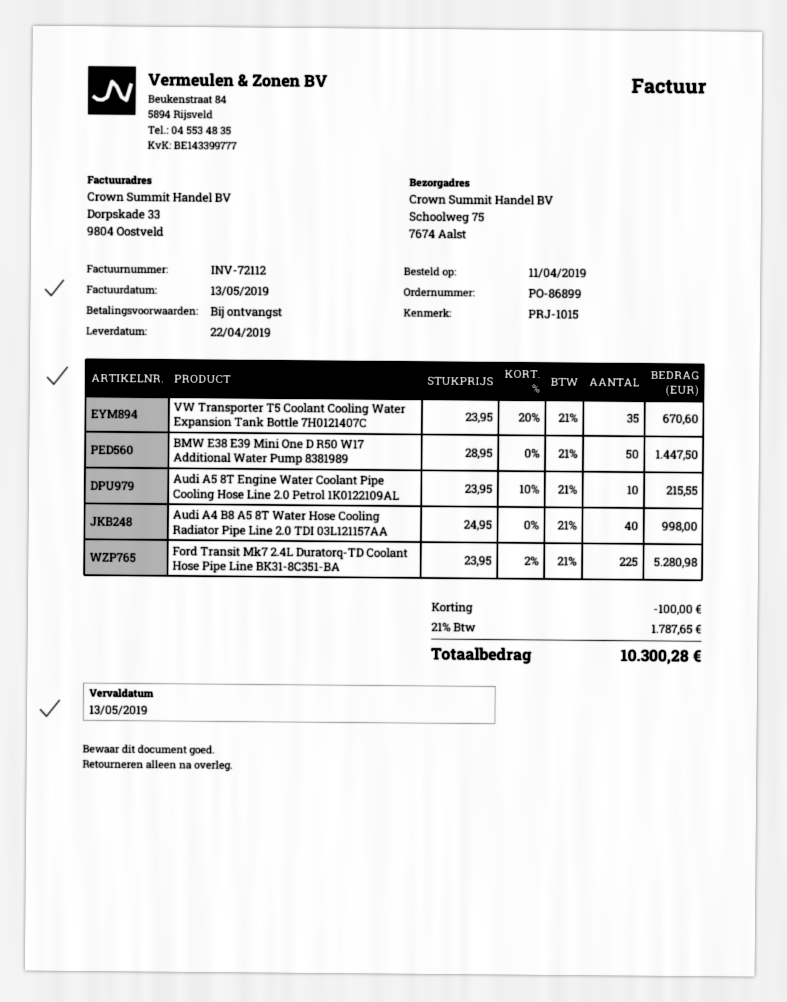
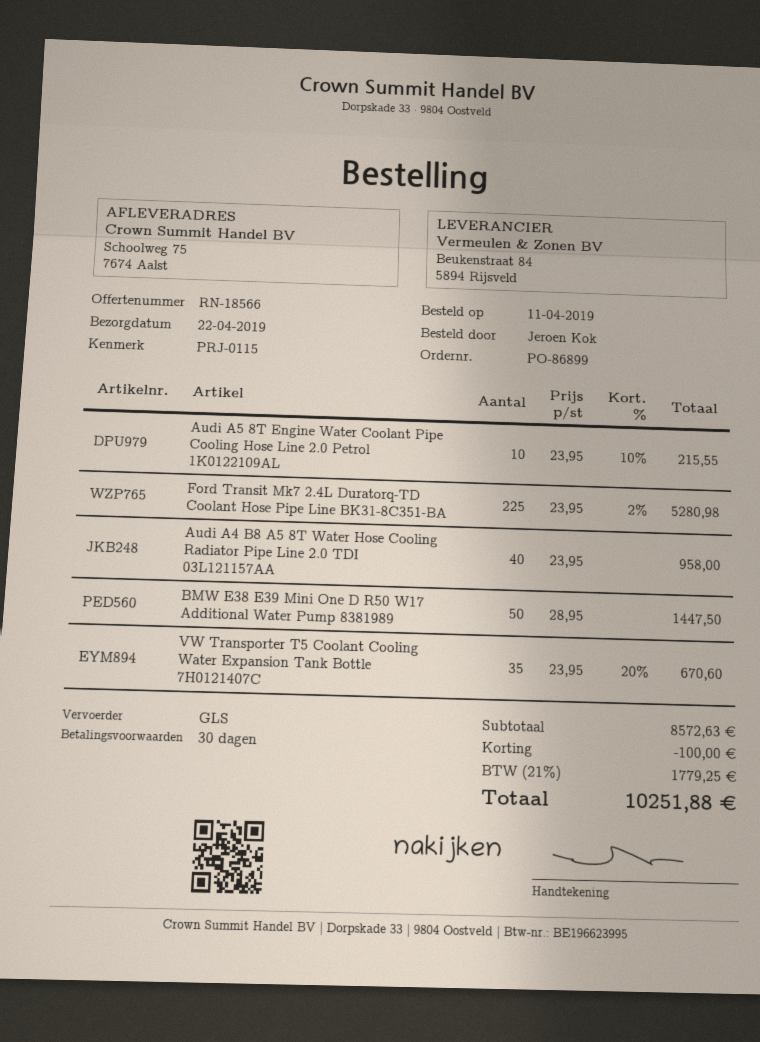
payment terms: on receipt -> 30 days
reference: PRJ-1015 -> PRJ-0115
Audi A4 B8 A5 8T Water Hose Cooling Radiator Pipe Line 2.0 TDI 03L121157AA: 40 x 24.95 = 998.00 -> 40 x 23.95 = 958.00
tax: 21% = 1787.65 -> 21% = 1779.25
total: 10300.28 -> 10251.88

